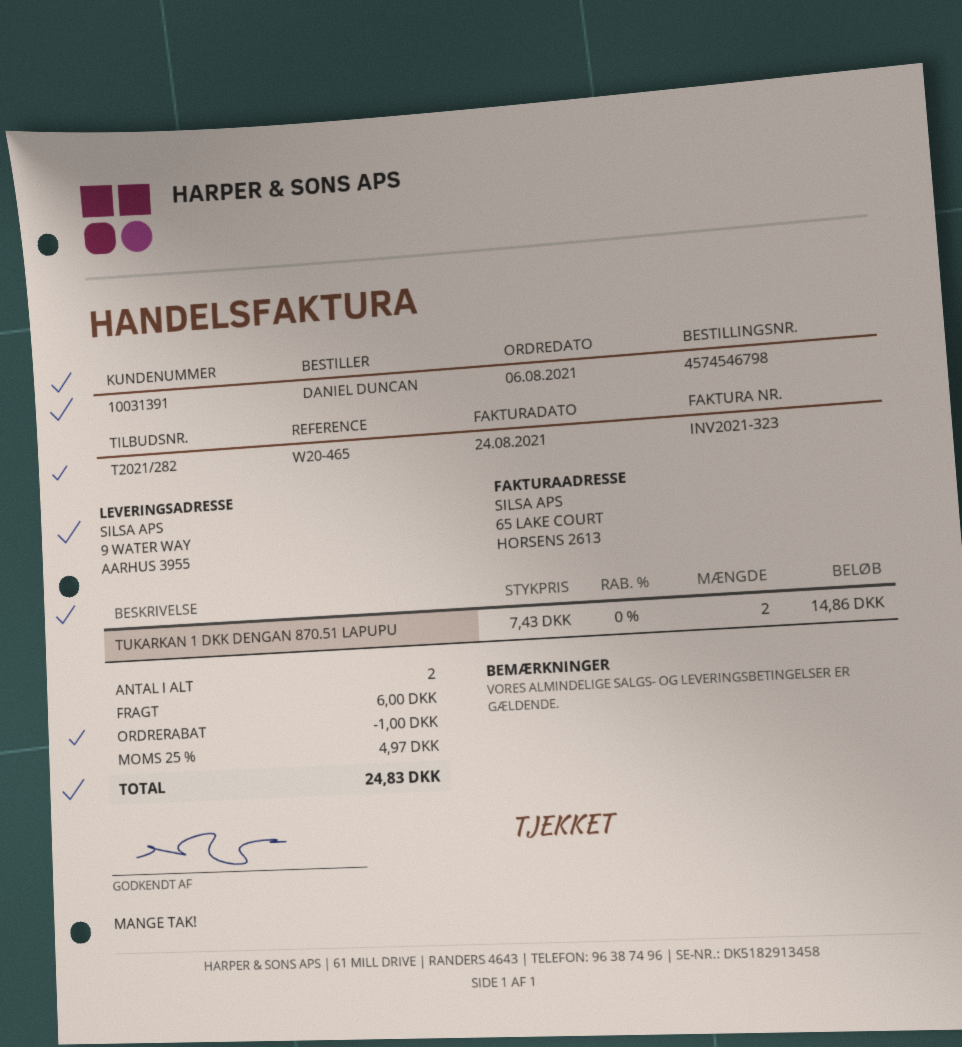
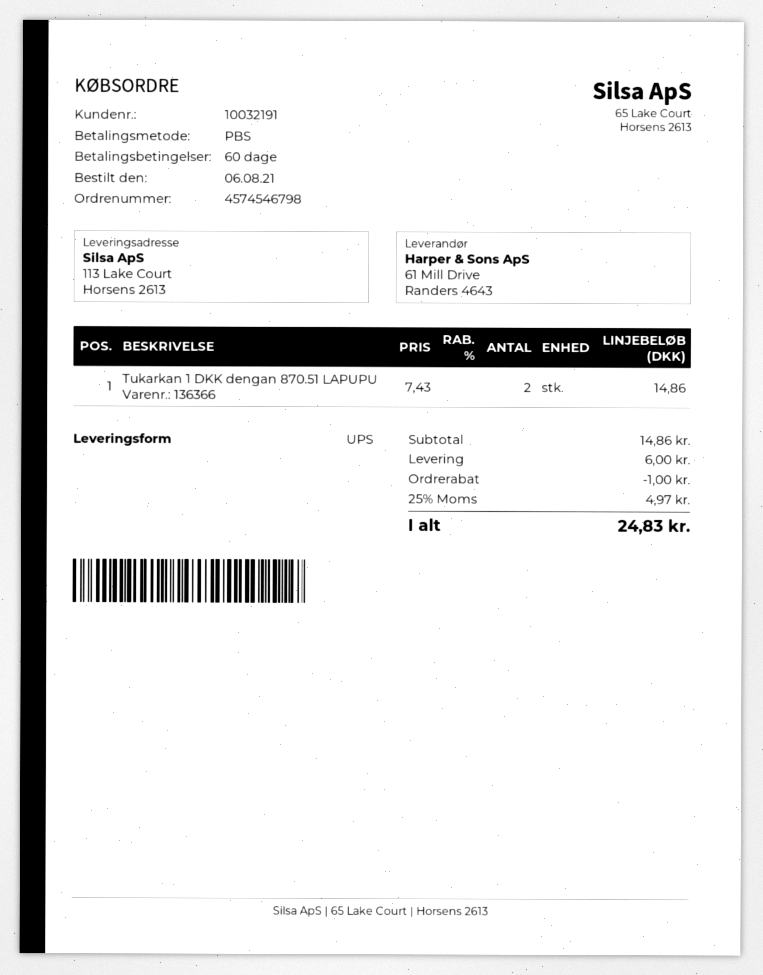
customer number: 10031391 -> 10032191
ship to: 9 WATER WAY, AARHUS 3955 -> 113 Lake Court, Horsens 2613

